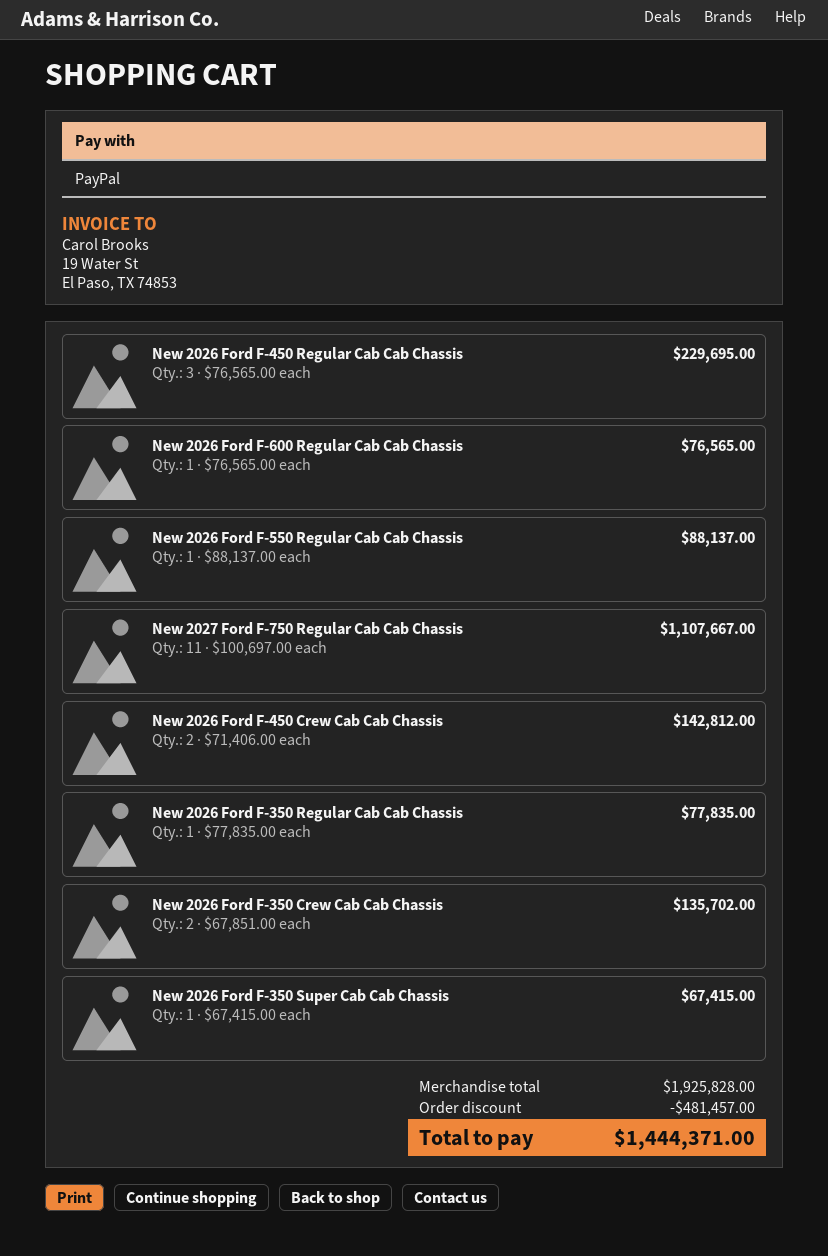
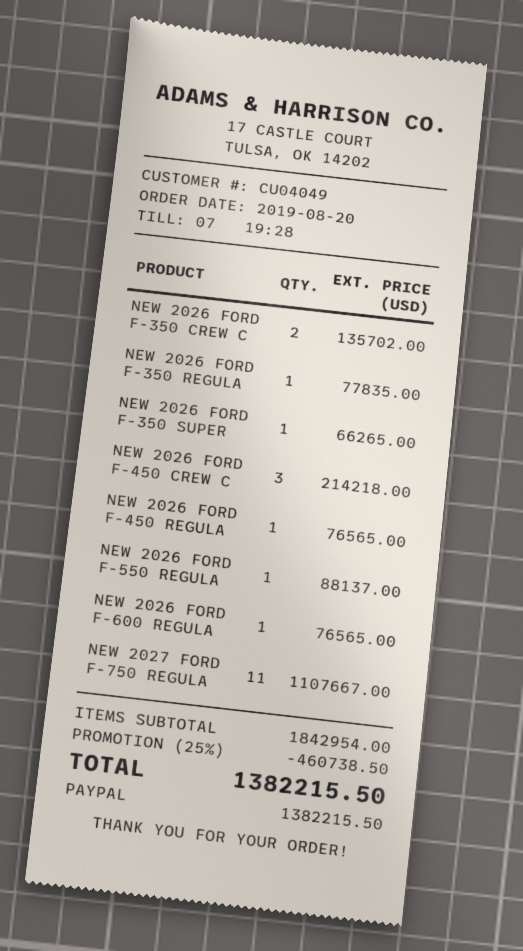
New 2026 Ford F-450 Regular Cab Cab Chassis: 3 for 229695.00 -> 1 for 76565.00
New 2026 Ford F-450 Crew Cab Cab Chassis: 2 for 142812.00 -> 3 for 214218.00
New 2026 Ford F-350 Super Cab Cab Chassis: 1 for 67415.00 -> 1 for 66265.00
subtotal: 1925828.00 -> 1842954.00
discount: 481457.00 -> 460738.50
total: 1444371.00 -> 1382215.50

